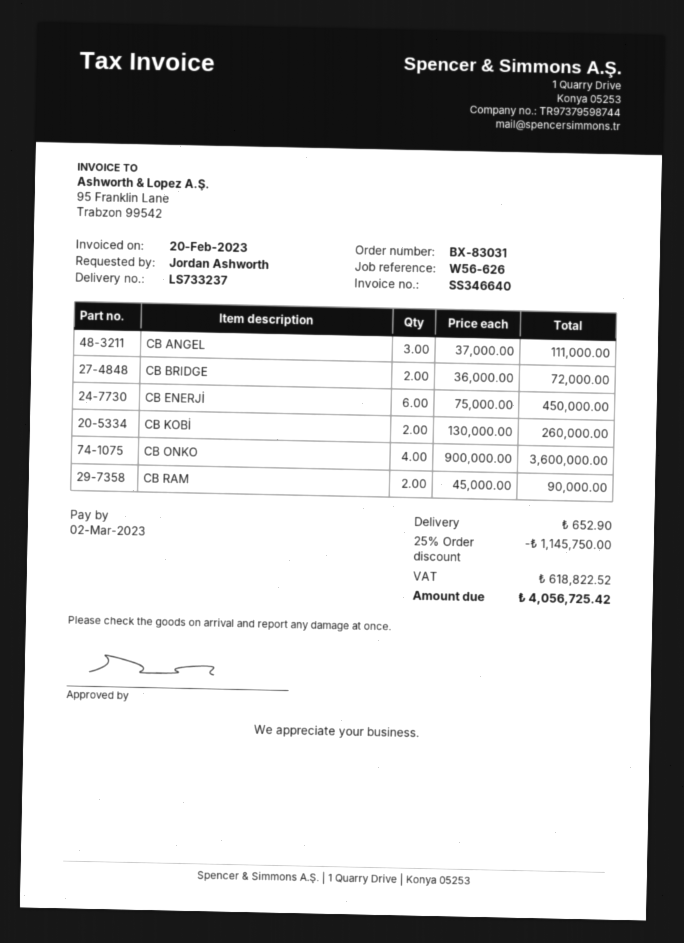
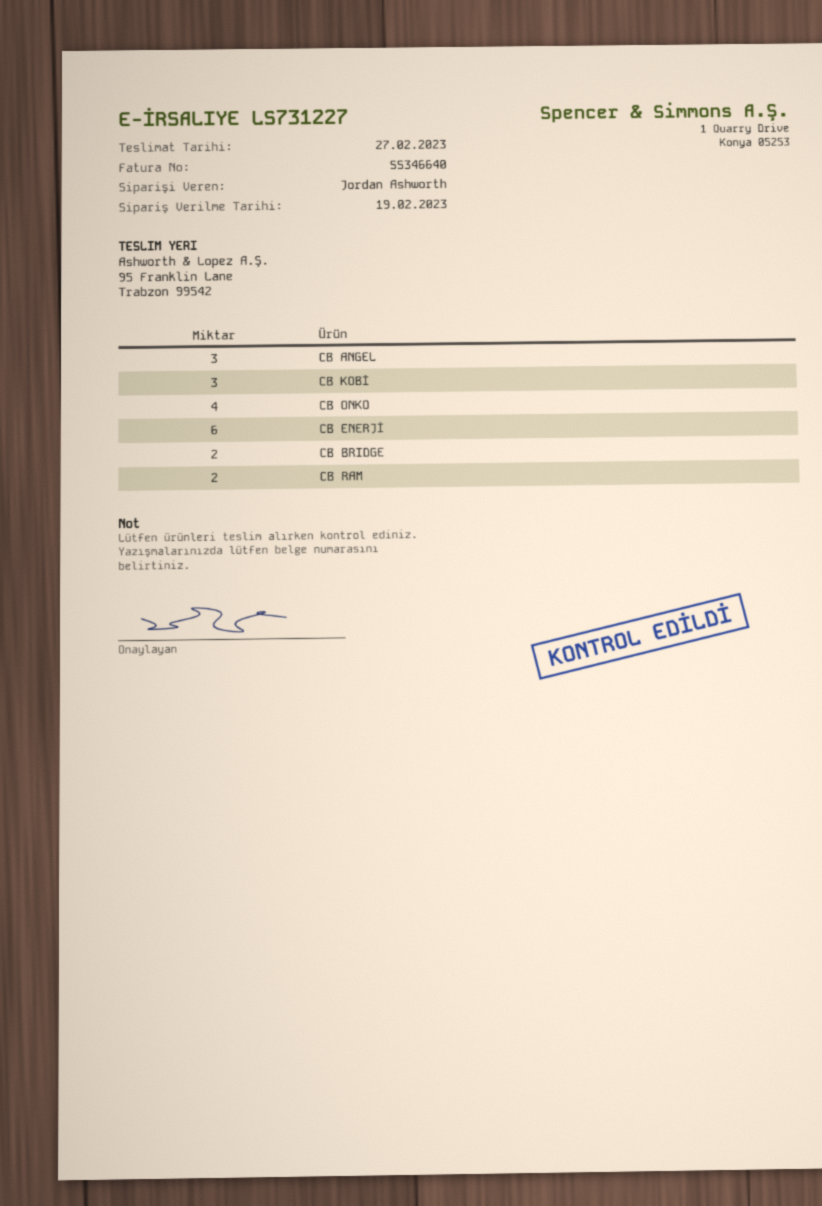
delivery note number: LS733237 -> LS731227
CB KOBİ: 2 -> 3

